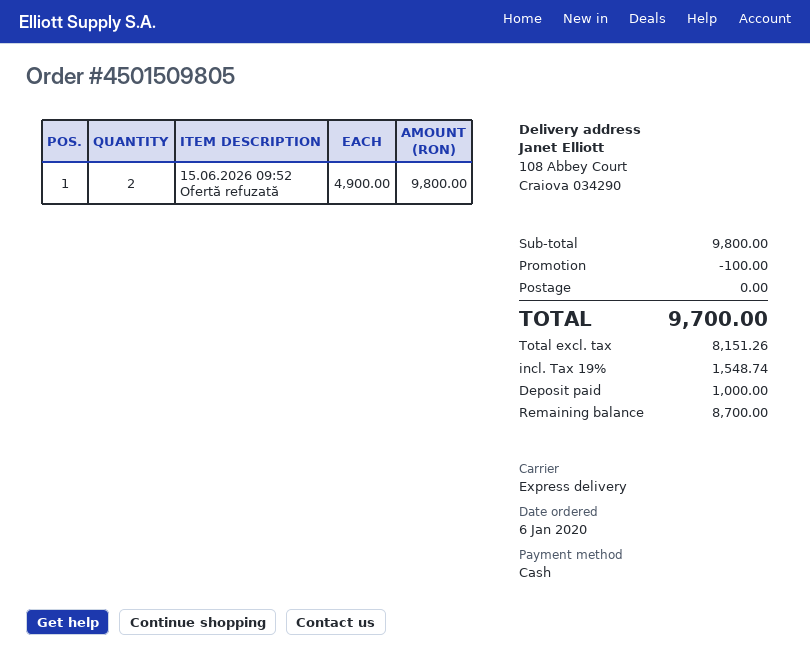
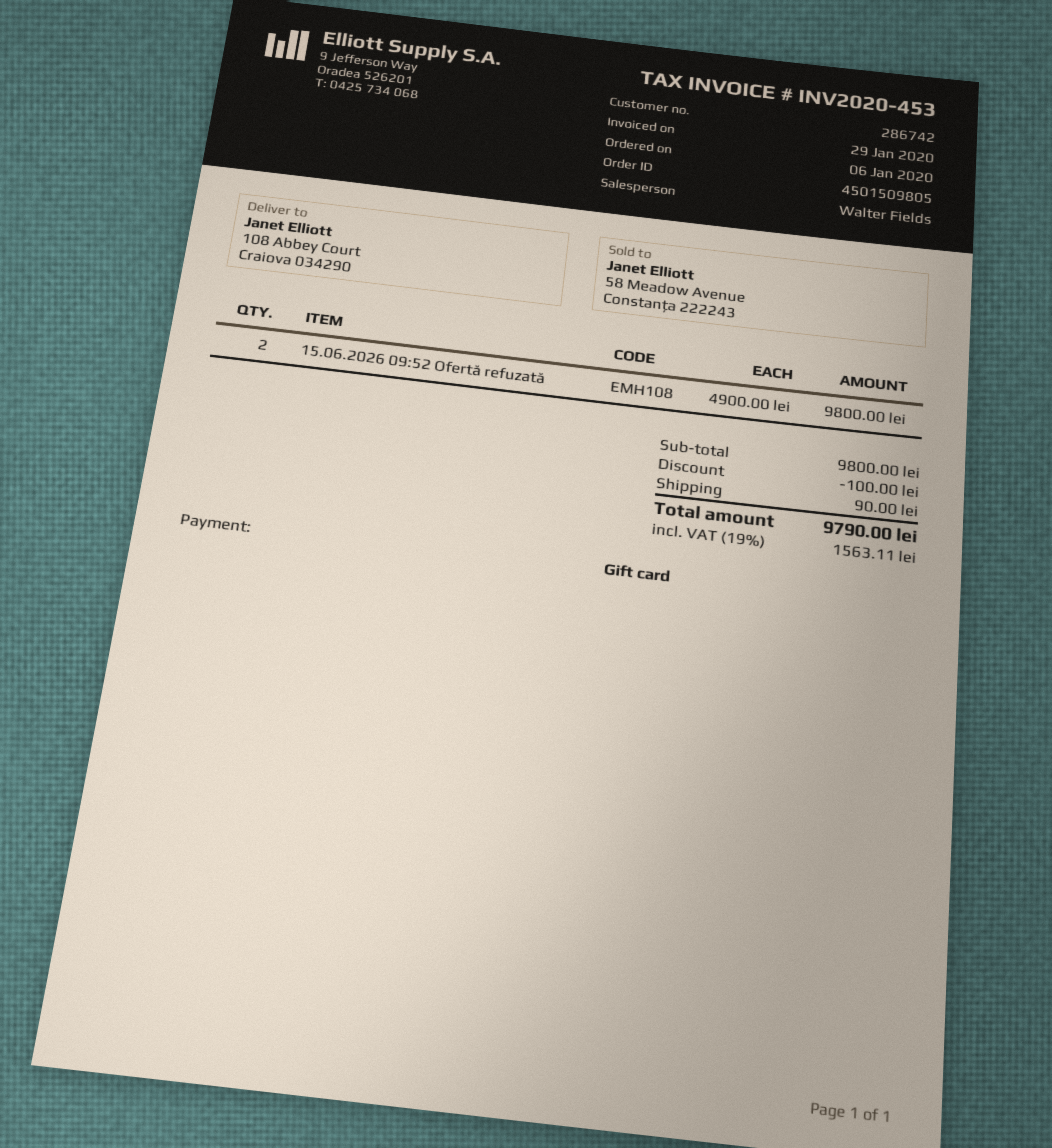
payment method: cash -> gift card
shipping: 0.00 -> 90.00
tax: 19% = 1548.74 -> 19% = 1563.11
total: 9700.00 -> 9790.00

